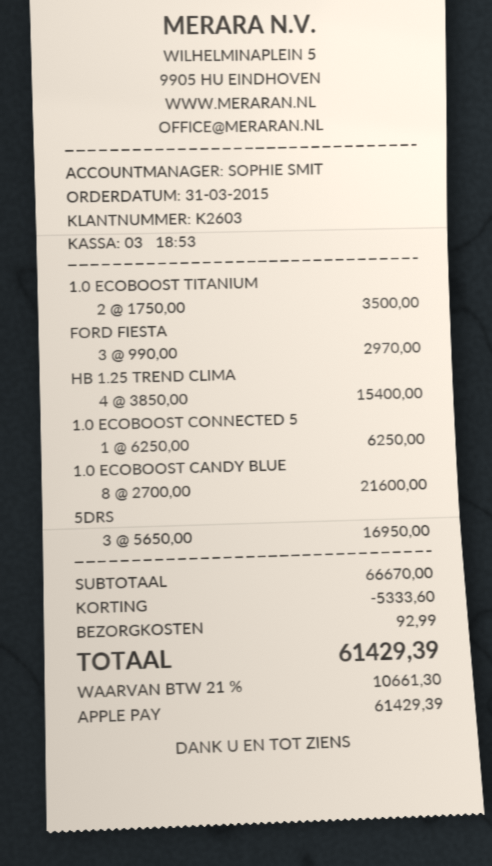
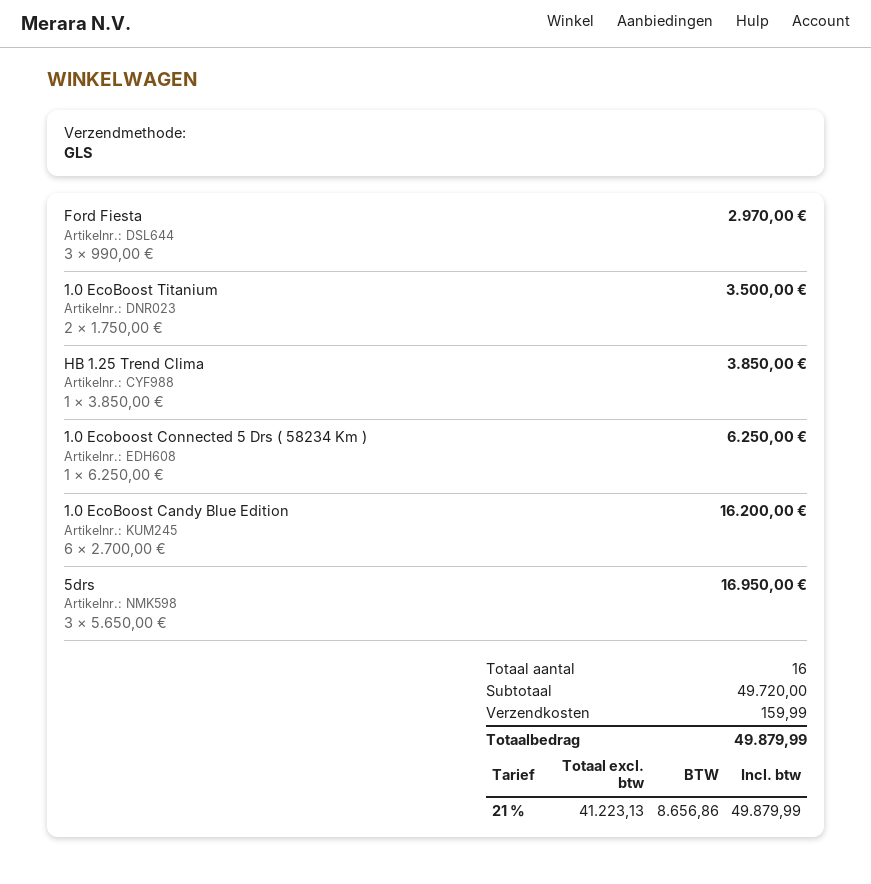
HB 1.25 TREND CLIMA: 4 x 3850.00 = 15400.00 -> 1 x 3850.00 = 3850.00
1.0 ECOBOOST CANDY BLUE: 8 x 2700.00 = 21600.00 -> 6 x 2700.00 = 16200.00
subtotal: 66670.00 -> 49720.00
discount: 5333.60 -> none
shipping: 92.99 -> 159.99
tax: 21% = 10661.30 -> 21% = 8656.86
total: 61429.39 -> 49879.99

